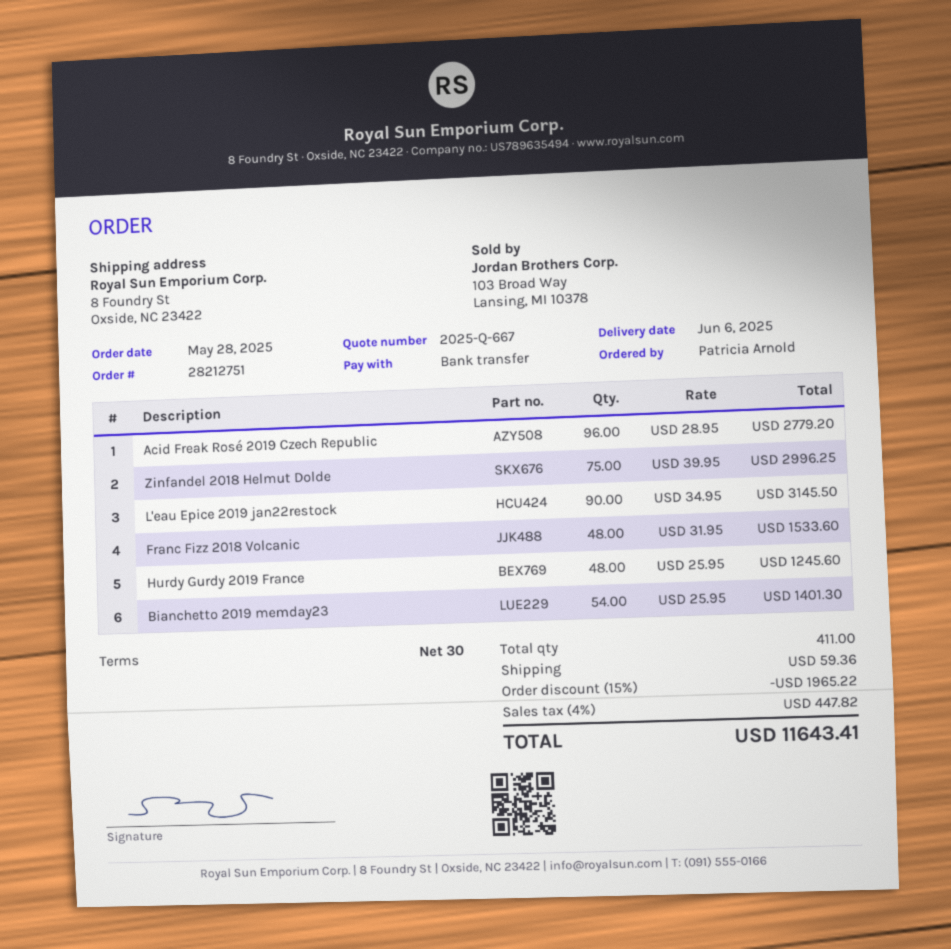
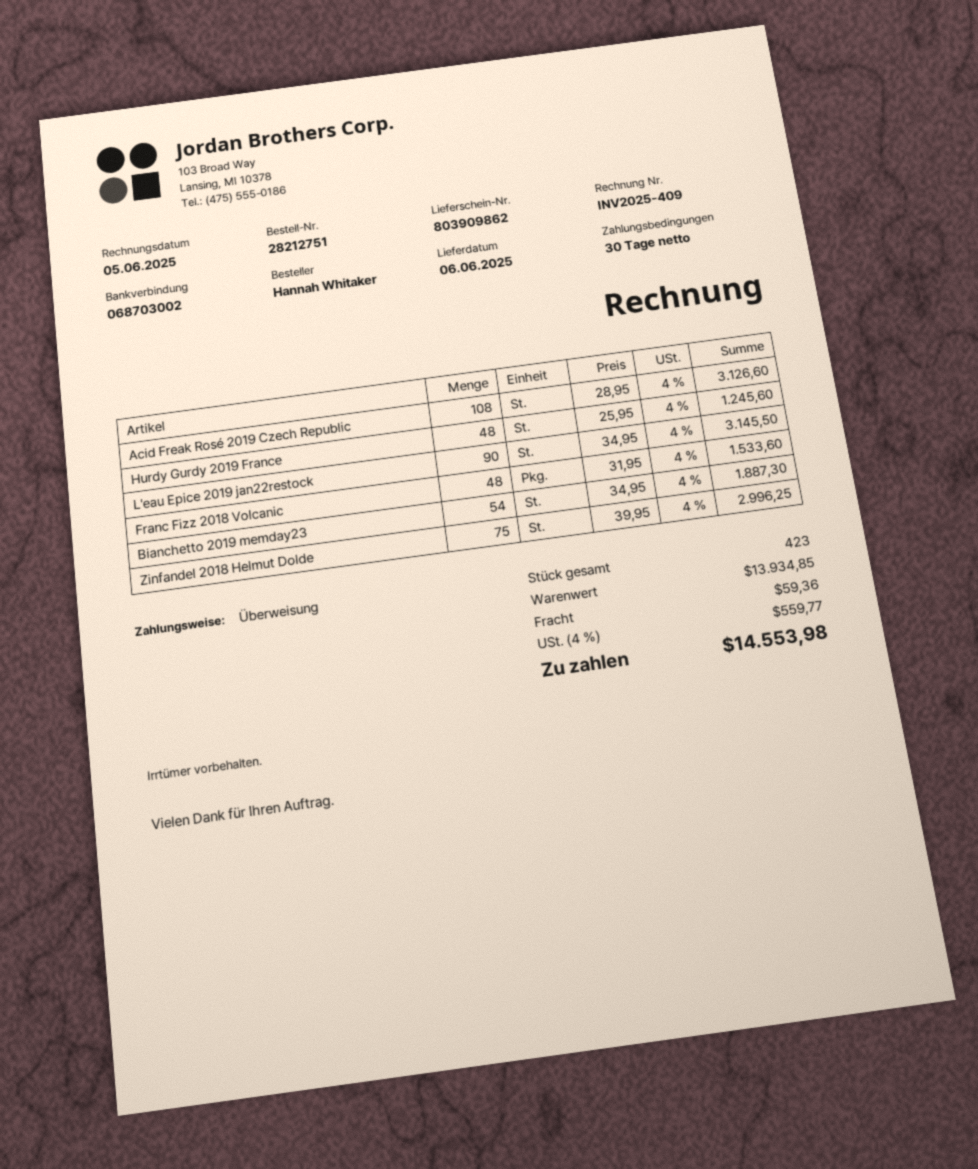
ordered by: Patricia Arnold -> Hannah Whitaker
Acid Freak Rosé 2019 Czech Republic: 96 x 28.95 = 2779.20 -> 108 x 28.95 = 3126.60
Bianchetto 2019 memday23: 54 x 25.95 = 1401.30 -> 54 x 34.95 = 1887.30
total quantity: 411 -> 423
discount: 15% = 1965.22 -> none
tax: 4% = 447.82 -> 4% = 559.77
total: 11643.41 -> 14553.98

